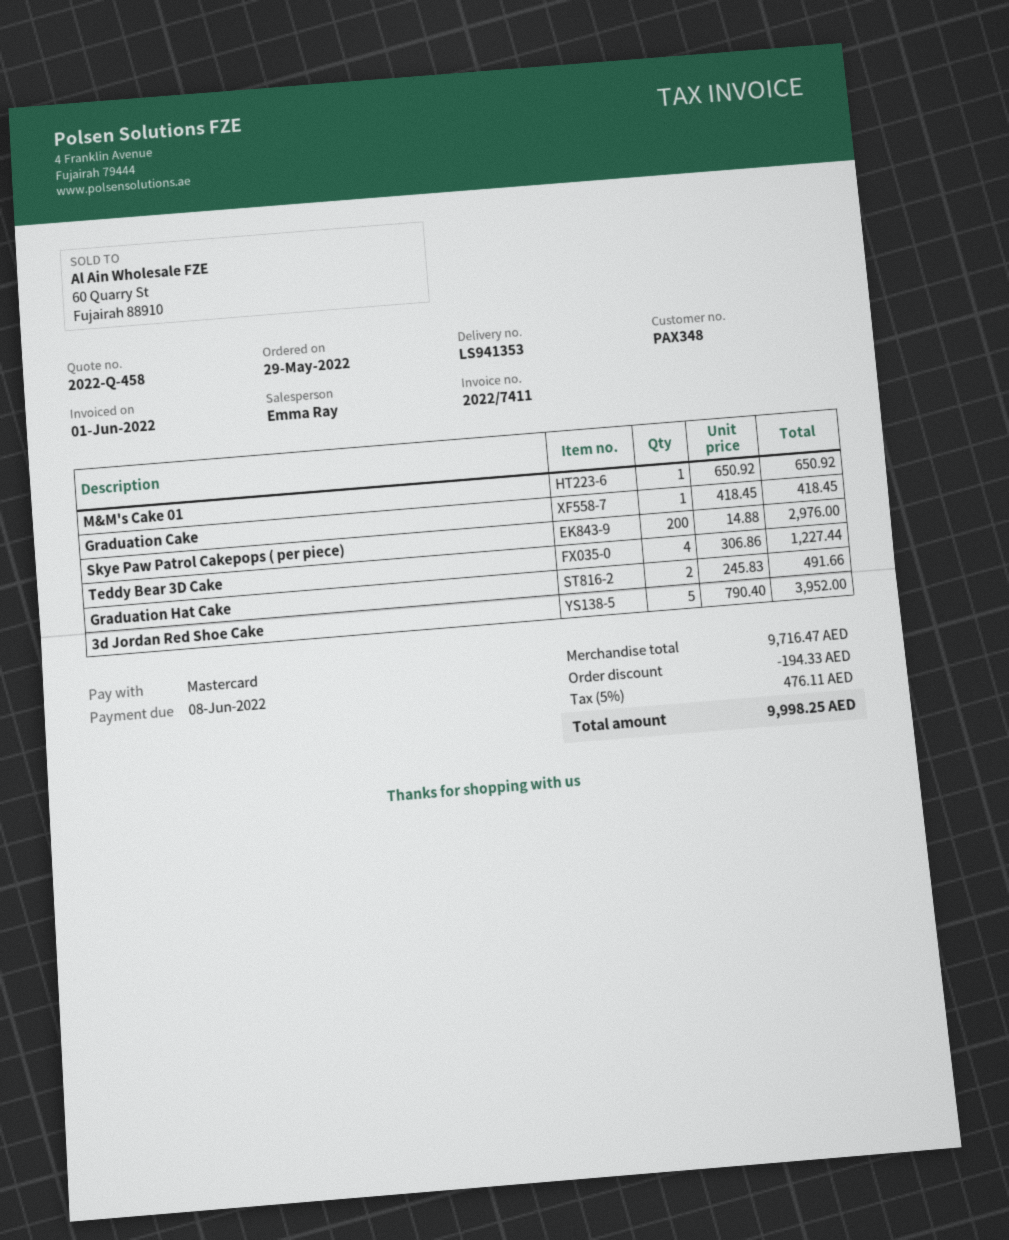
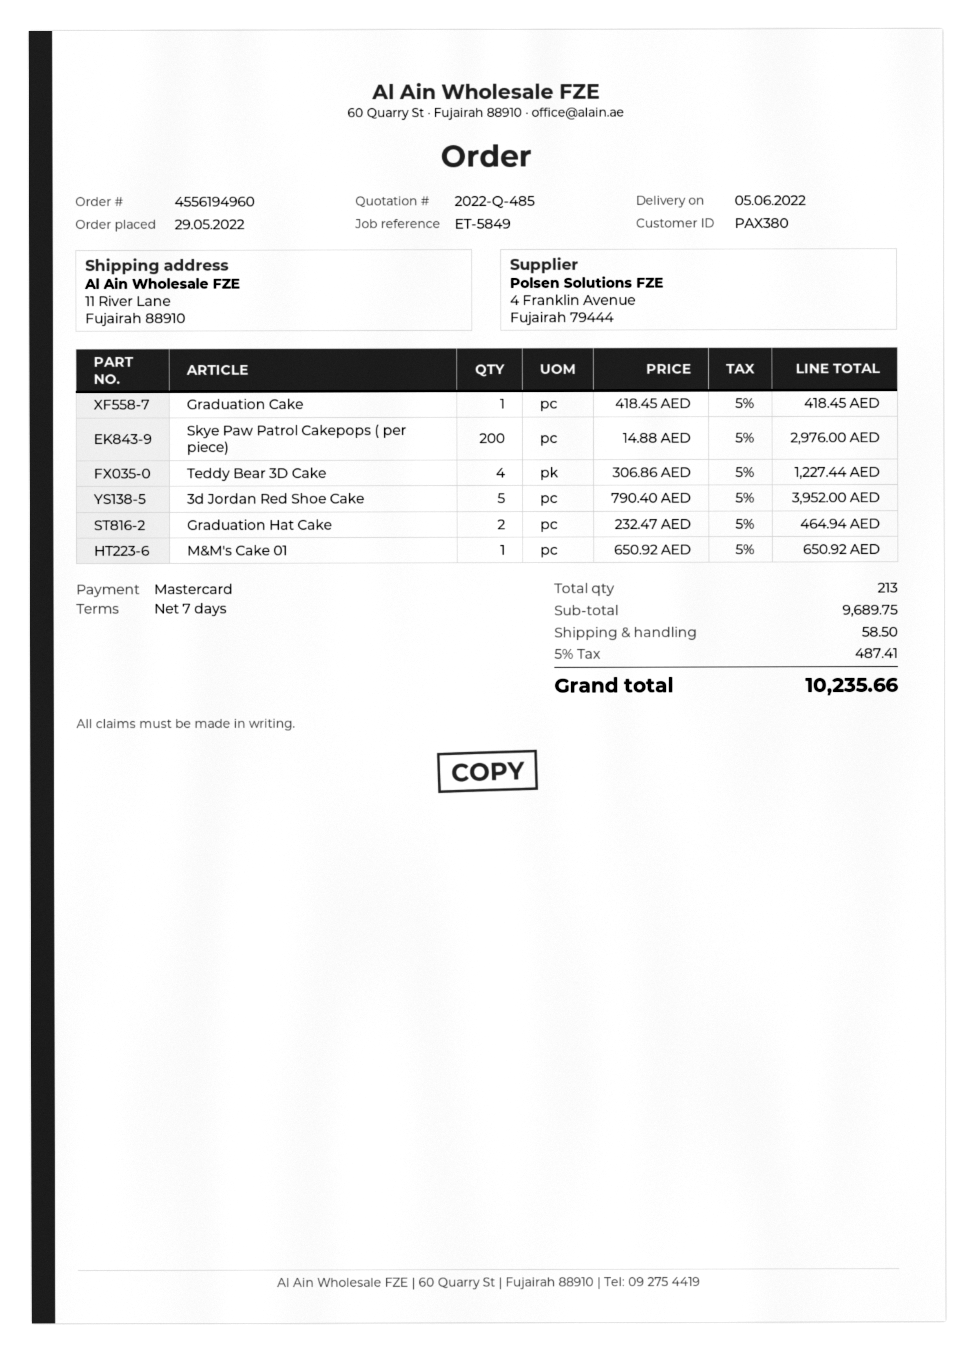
quote number: 2022-Q-458 -> 2022-Q-485
customer number: PAX348 -> PAX380
Graduation Hat Cake: 2 x 245.83 = 491.66 -> 2 x 232.47 = 464.94
subtotal: 9716.47 -> 9689.75
discount: 194.33 -> none
shipping: none -> 58.50
tax: 5% = 476.11 -> 5% = 487.41
total: 9998.25 -> 10235.66

